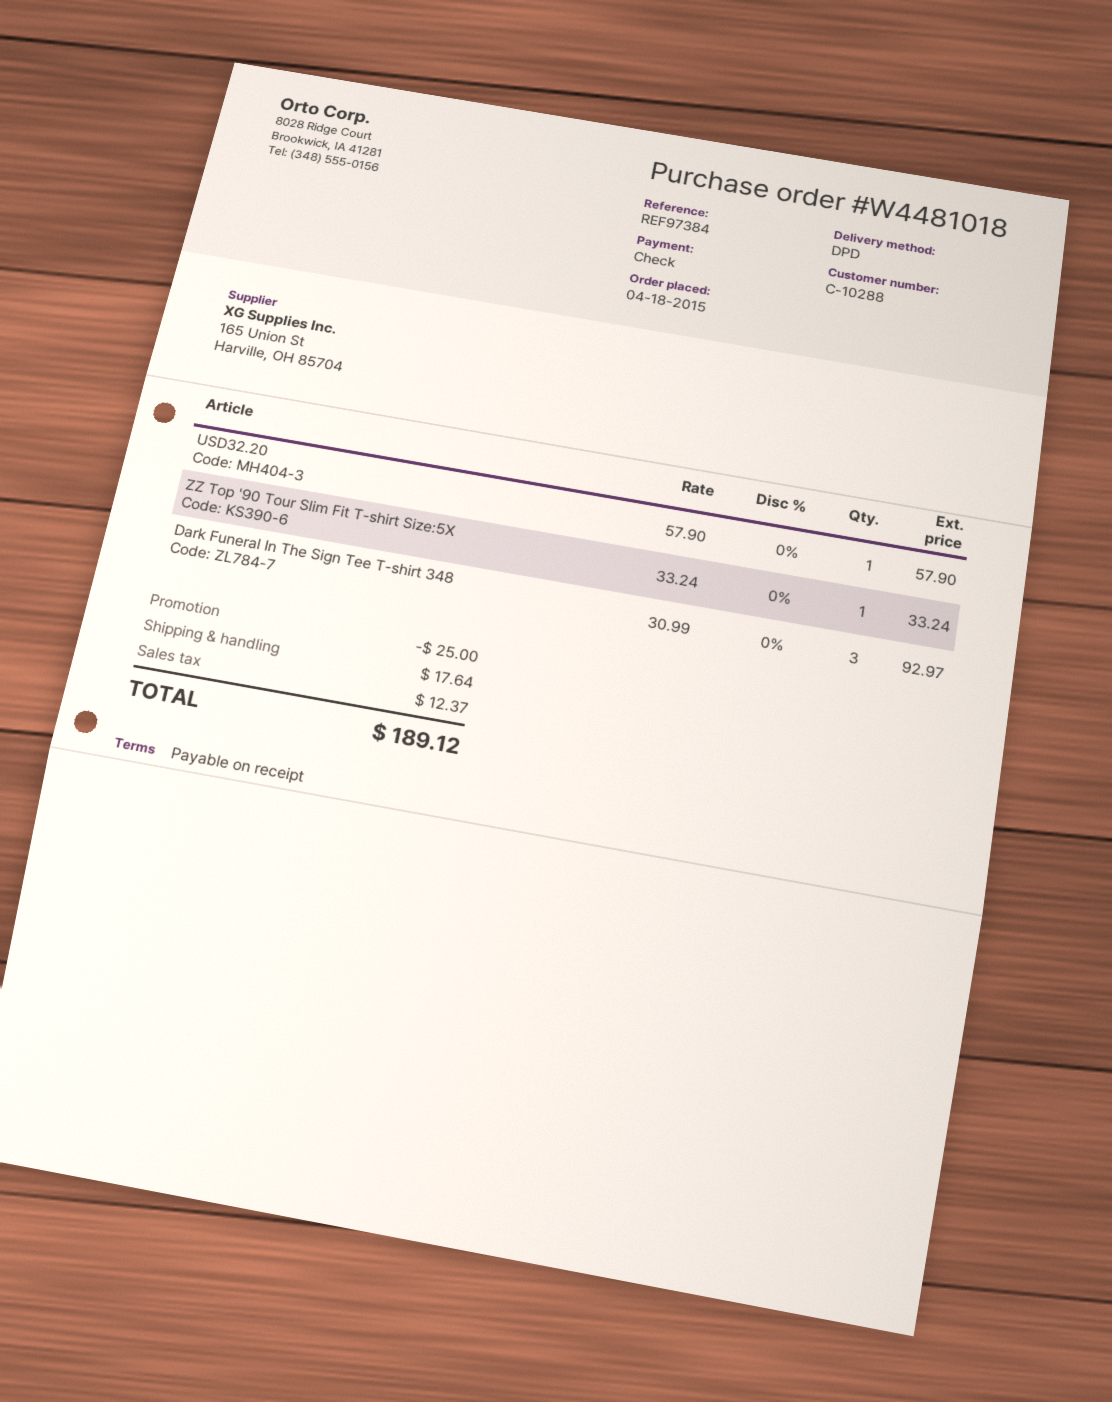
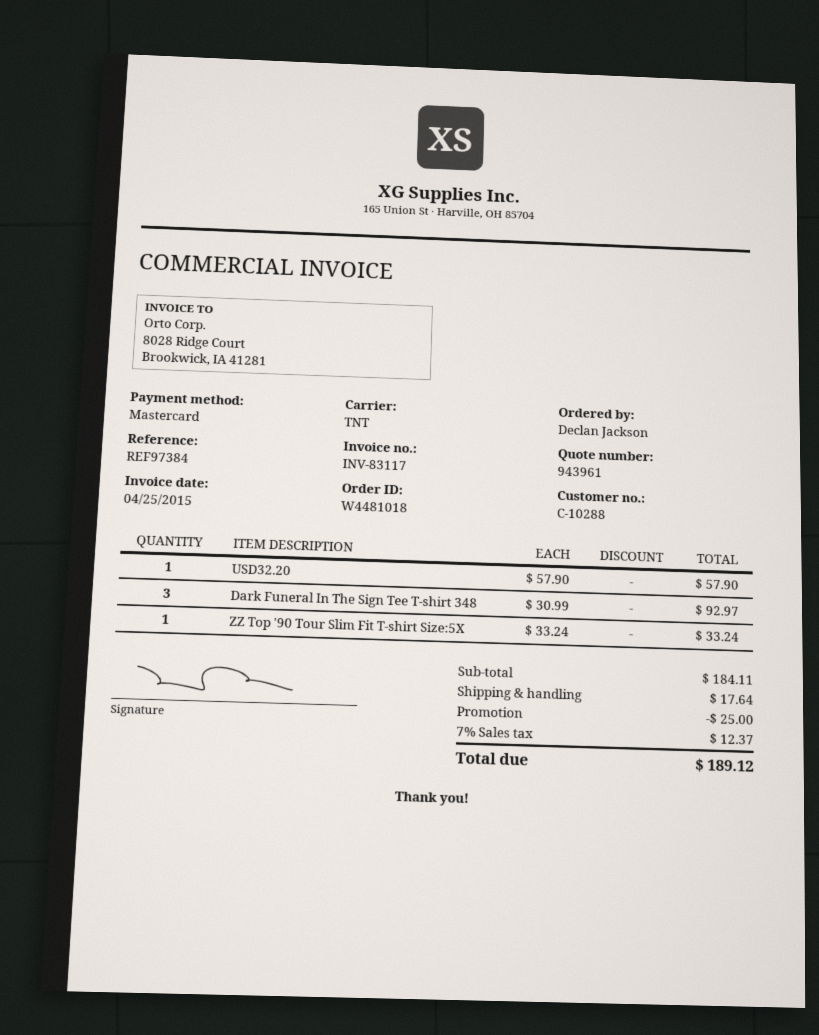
payment method: cheque -> Mastercard
shipping method: DPD -> TNT

